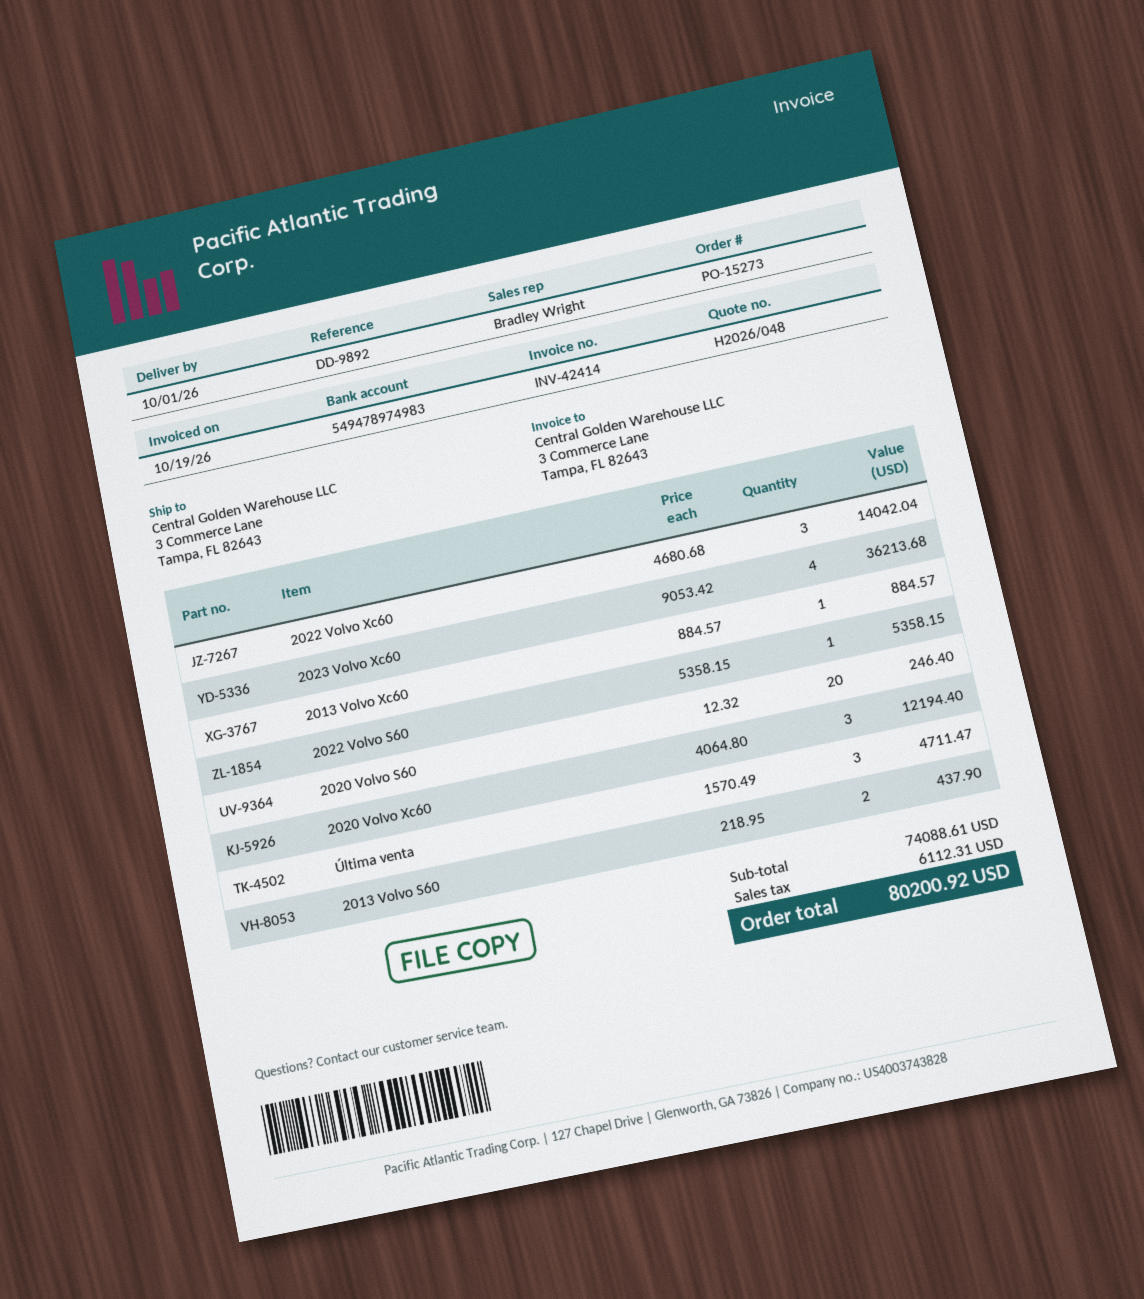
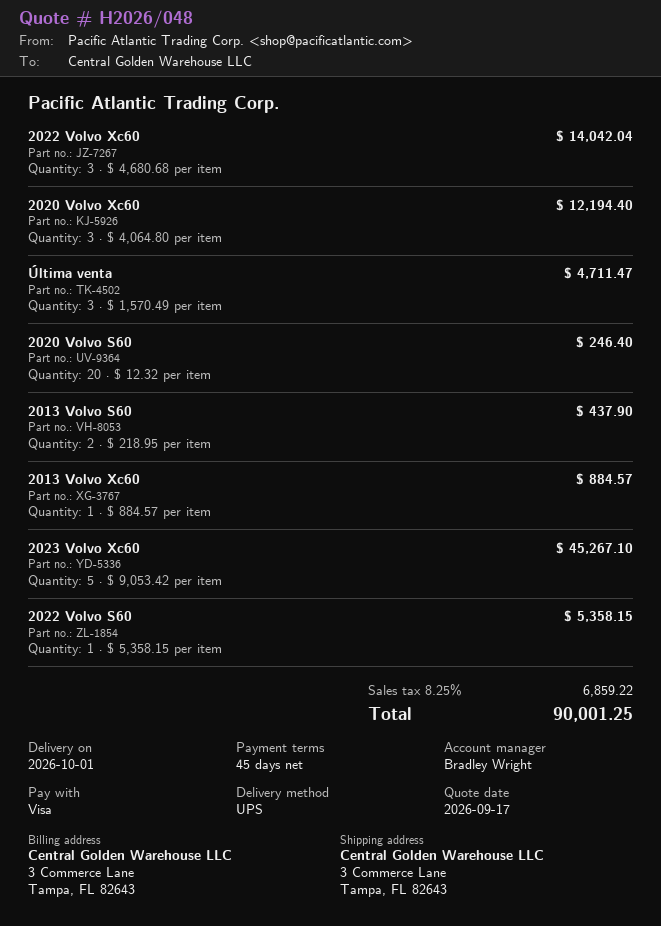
2023 Volvo Xc60: 4 x 9053.42 = 36213.68 -> 5 x 9053.42 = 45267.10
tax: 6112.31 -> 6859.22
total: 80200.92 -> 90001.25

